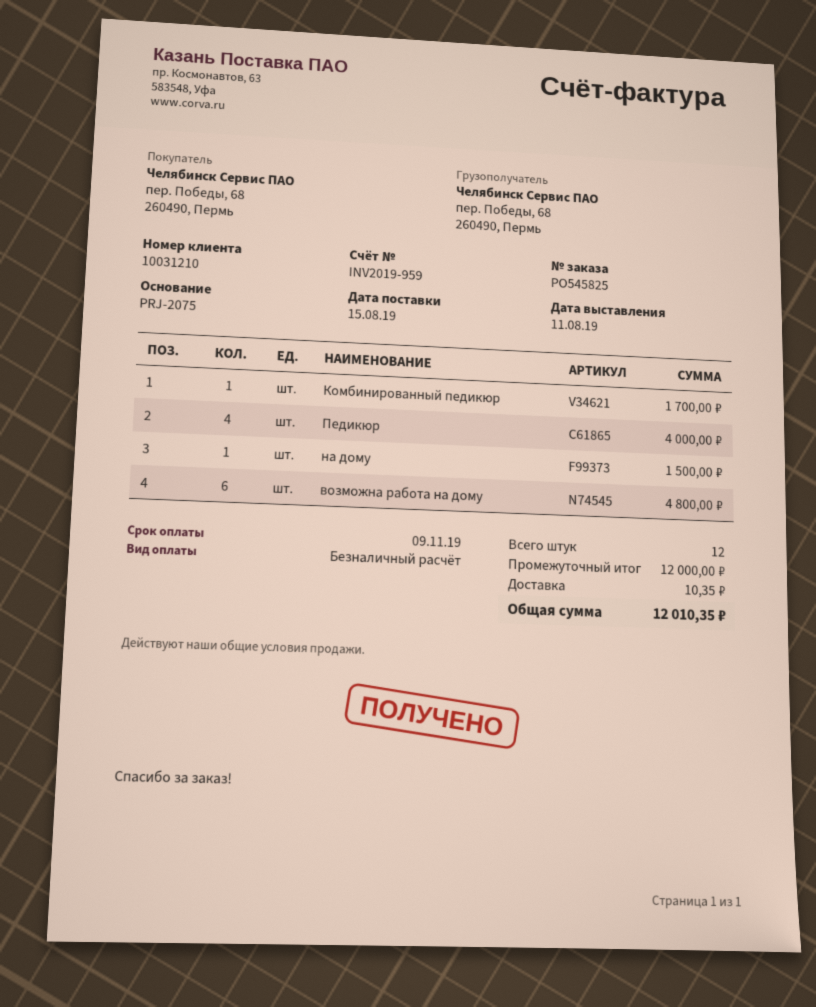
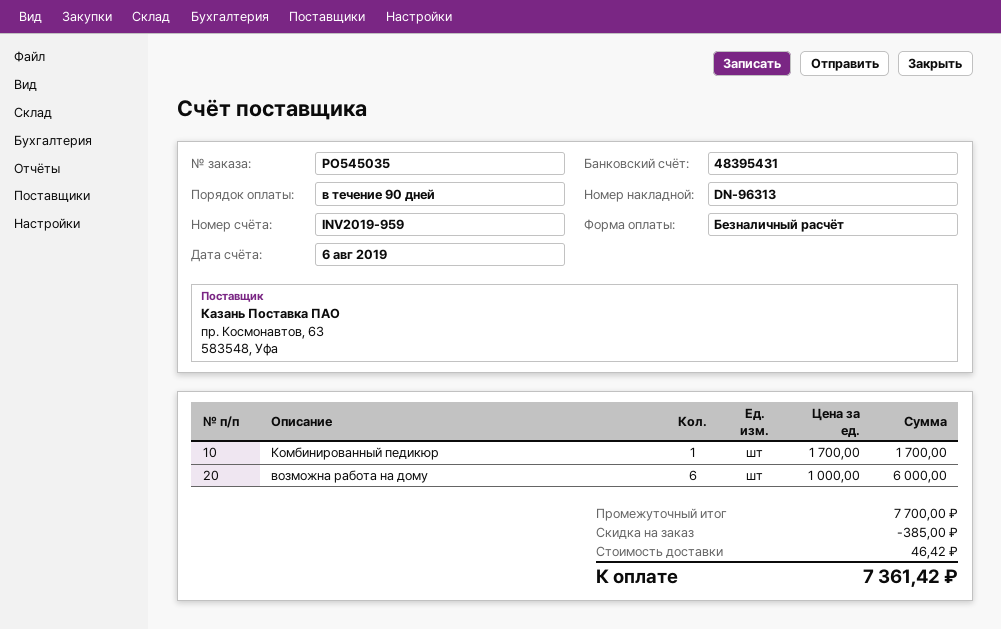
order number: PO545825 -> PO545035
invoice date: 2019-08-11 -> 2019-08-06
Педикюр: 4 for 4000.00 -> none
на дому: 1 for 1500.00 -> none
возможна работа на дому: 6 for 4800.00 -> 6 for 6000.00
subtotal: 12000.00 -> 7700.00
discount: none -> 385.00
shipping: 10.35 -> 46.42
total: 12010.35 -> 7361.42

